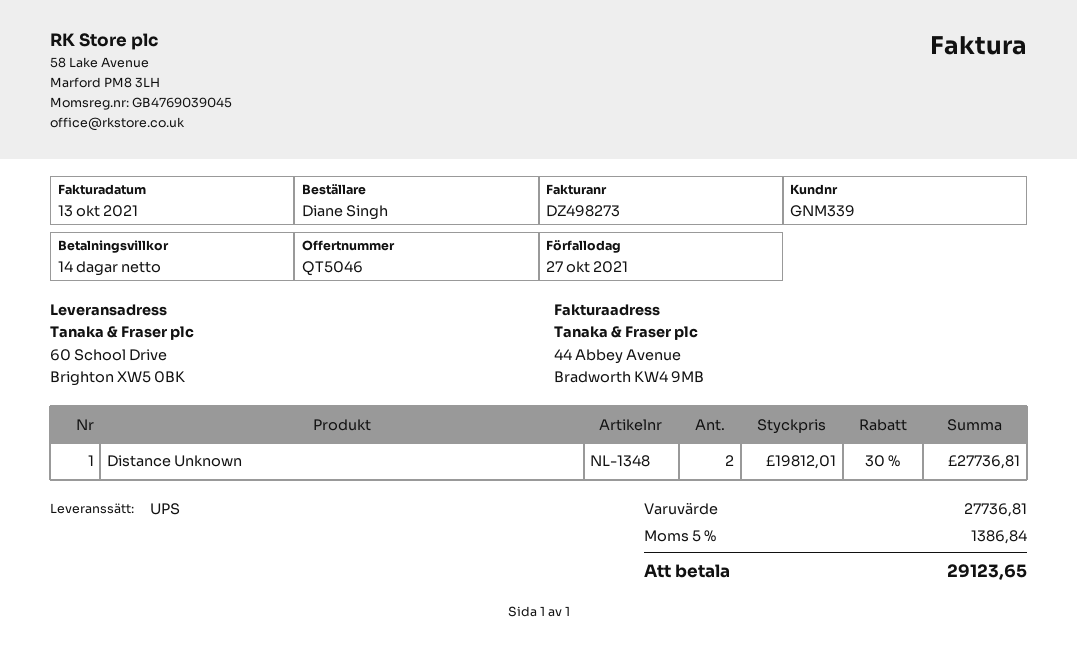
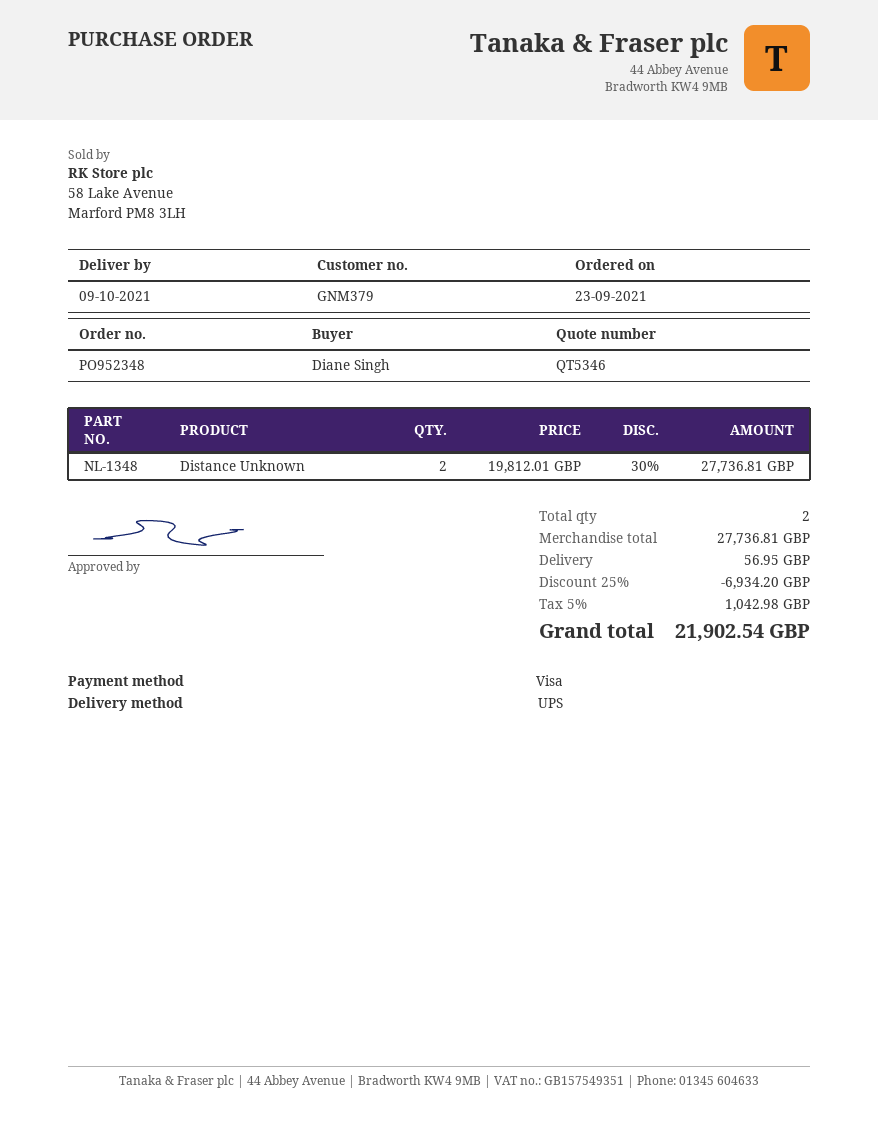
quote number: QT5046 -> QT5346
customer number: GNM339 -> GNM379
discount: none -> 25% = 6934.20
shipping: none -> 56.95
tax: 5% = 1386.84 -> 5% = 1042.98
total: 29123.65 -> 21902.54

